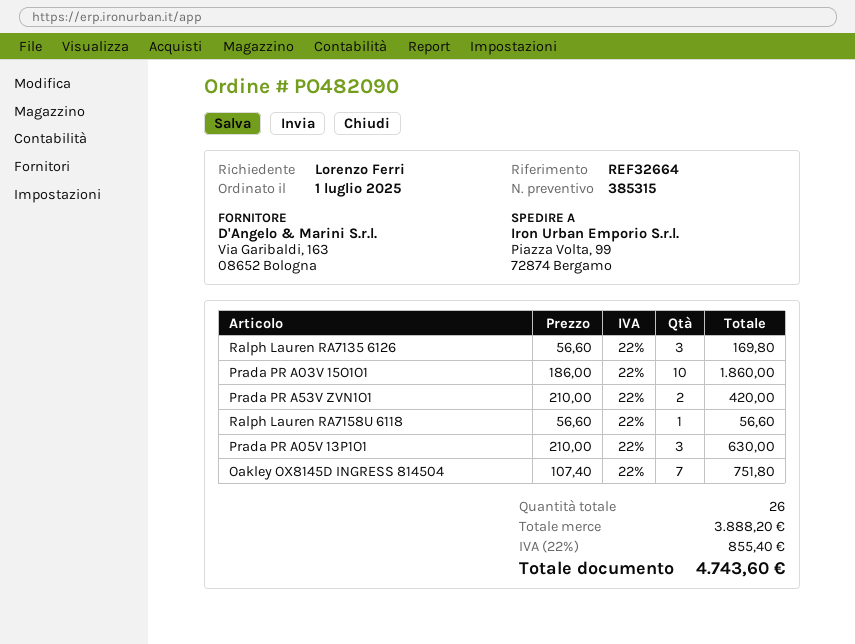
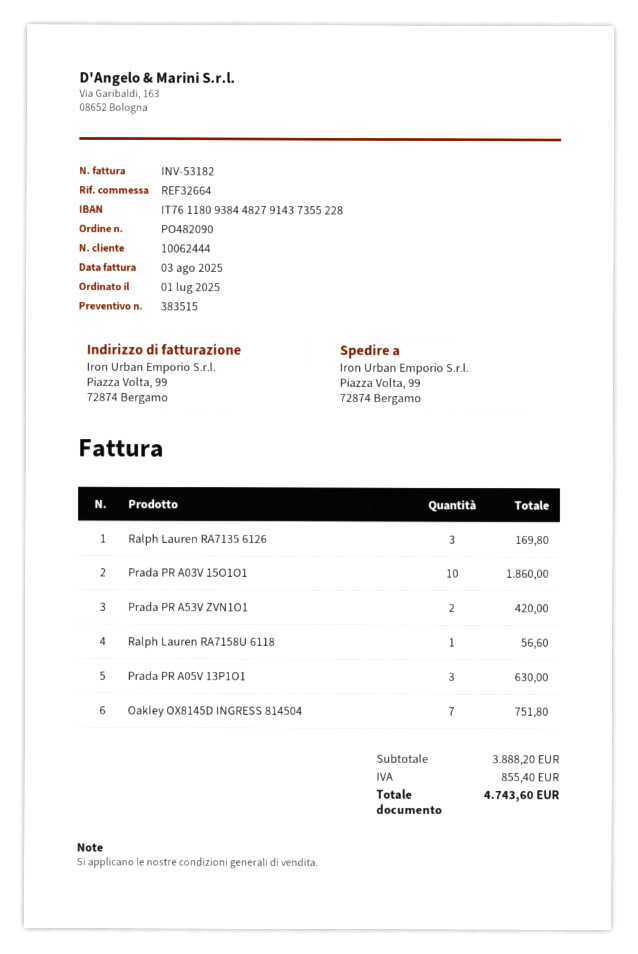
quote number: 385315 -> 383515

